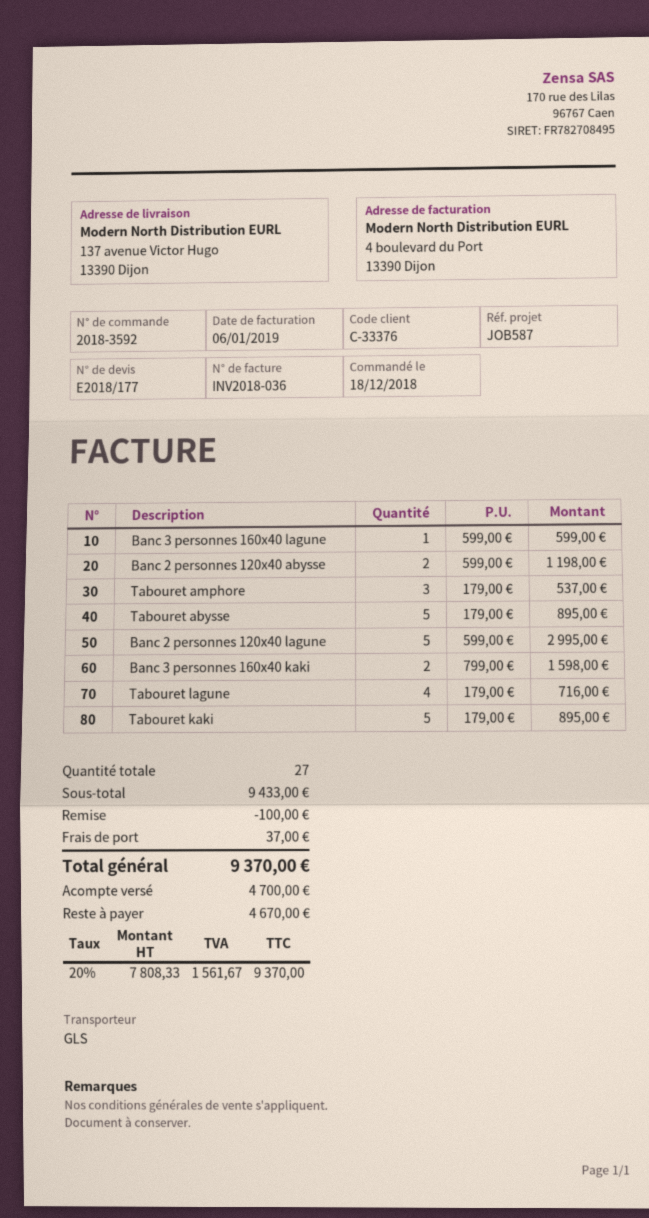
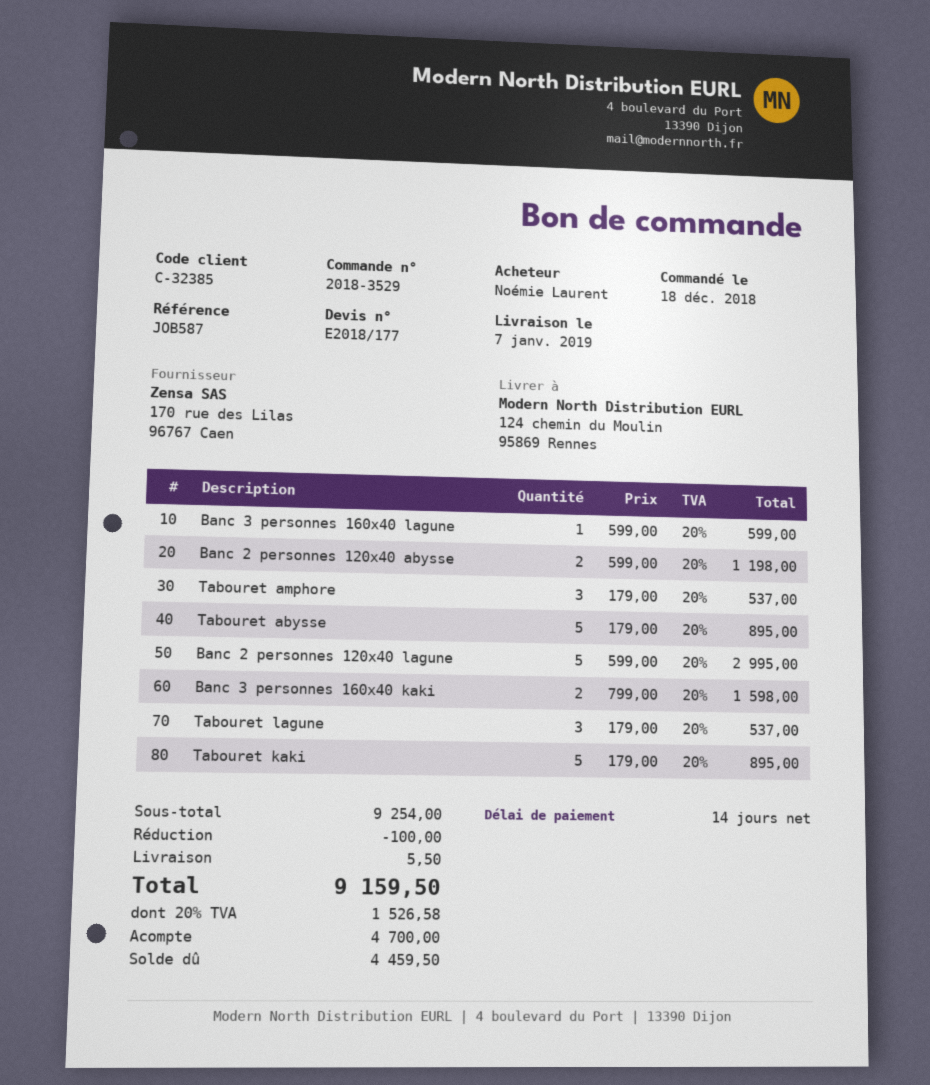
order number: 2018-3592 -> 2018-3529
customer number: C-33376 -> C-32385
ship to: 137 avenue Victor Hugo, 13390 Dijon -> 124 chemin du Moulin, 95869 Rennes
Tabouret lagune: 4 x 179.00 = 716.00 -> 3 x 179.00 = 537.00
subtotal: 9433.00 -> 9254.00
shipping: 37.00 -> 5.50
tax: 20% = 1561.67 -> 20% = 1526.58
total: 9370.00 -> 9159.50
balance: 4670.00 -> 4459.50

